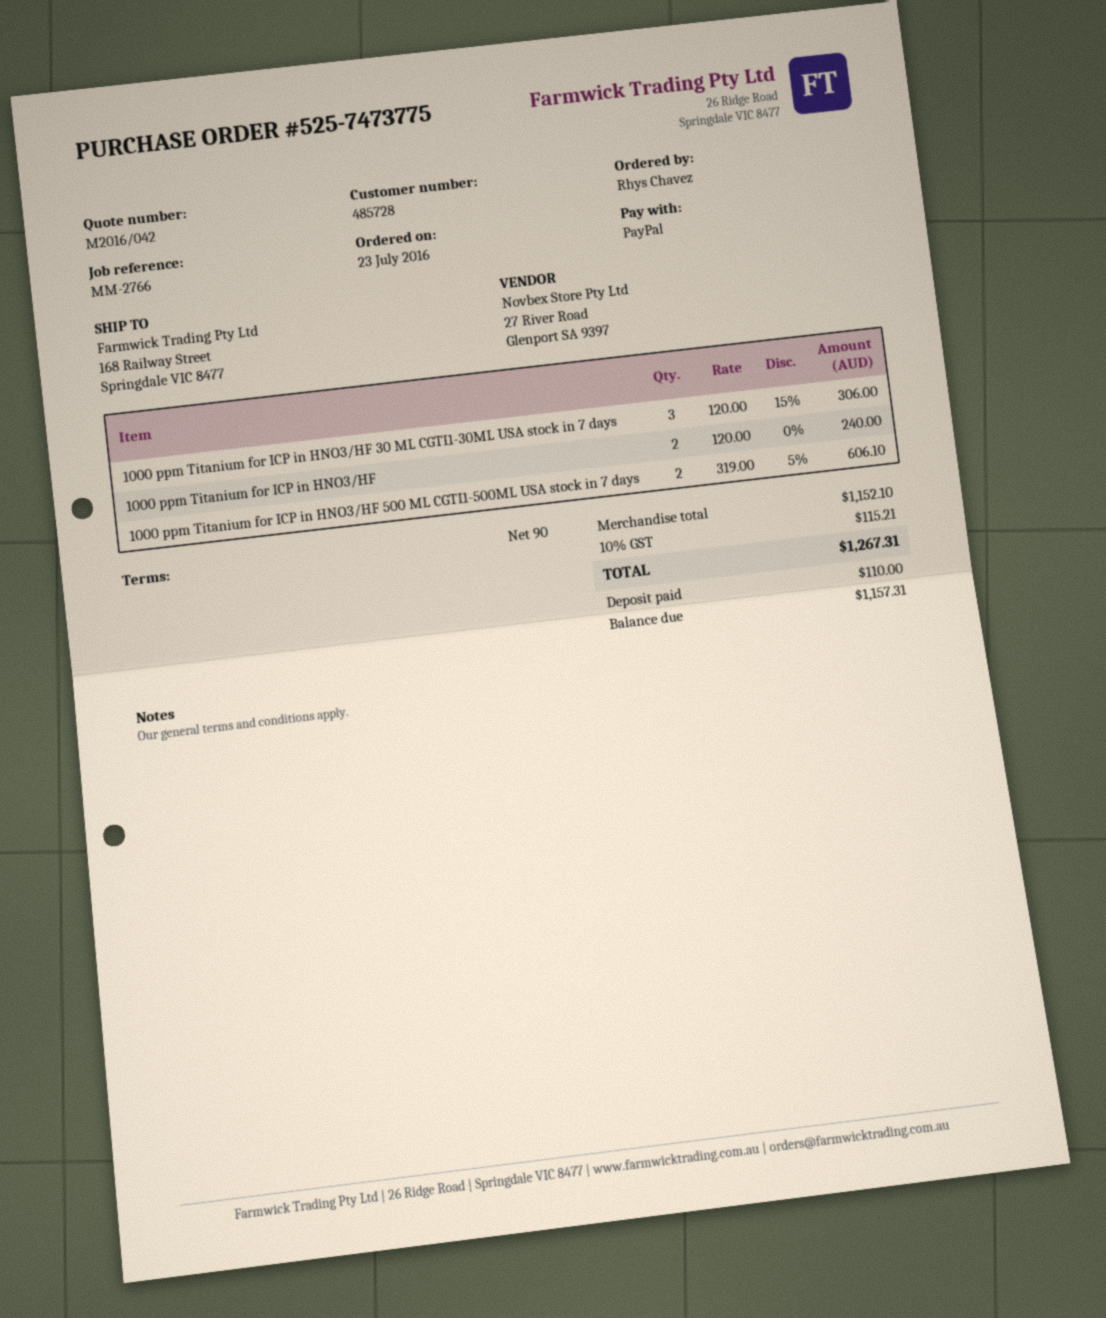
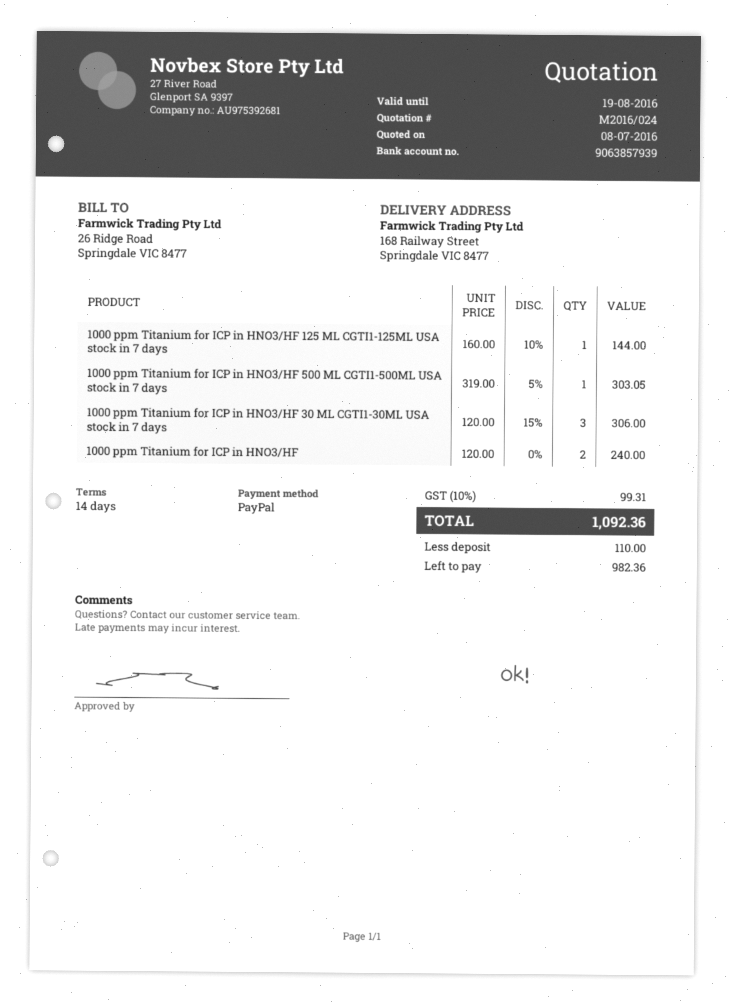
quote number: M2016/042 -> M2016/024
payment terms: 90 days -> 14 days
1000 ppm Titanium for ICP in HNO3/HF 500 ML CGTI1-500ML USA stock in 7 days: 2 x 319.00 - 5% = 606.10 -> 1 x 319.00 - 5% = 303.05
1000 ppm Titanium for ICP in HNO3/HF 125 ML CGTI1-125ML USA stock in 7 days: none -> 1 x 160.00 - 10% = 144.00
tax: 10% = 115.21 -> 10% = 99.31
total: 1267.31 -> 1092.36
balance: 1157.31 -> 982.36

